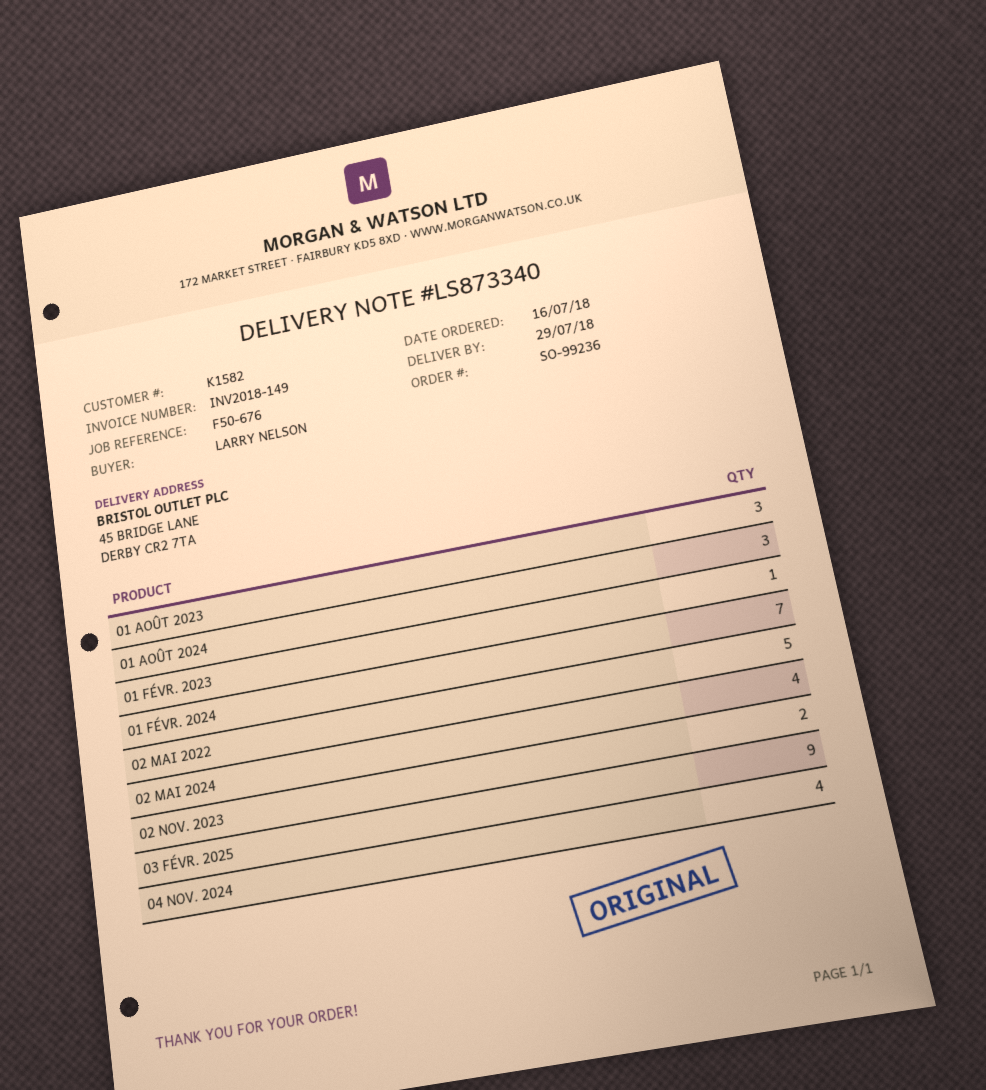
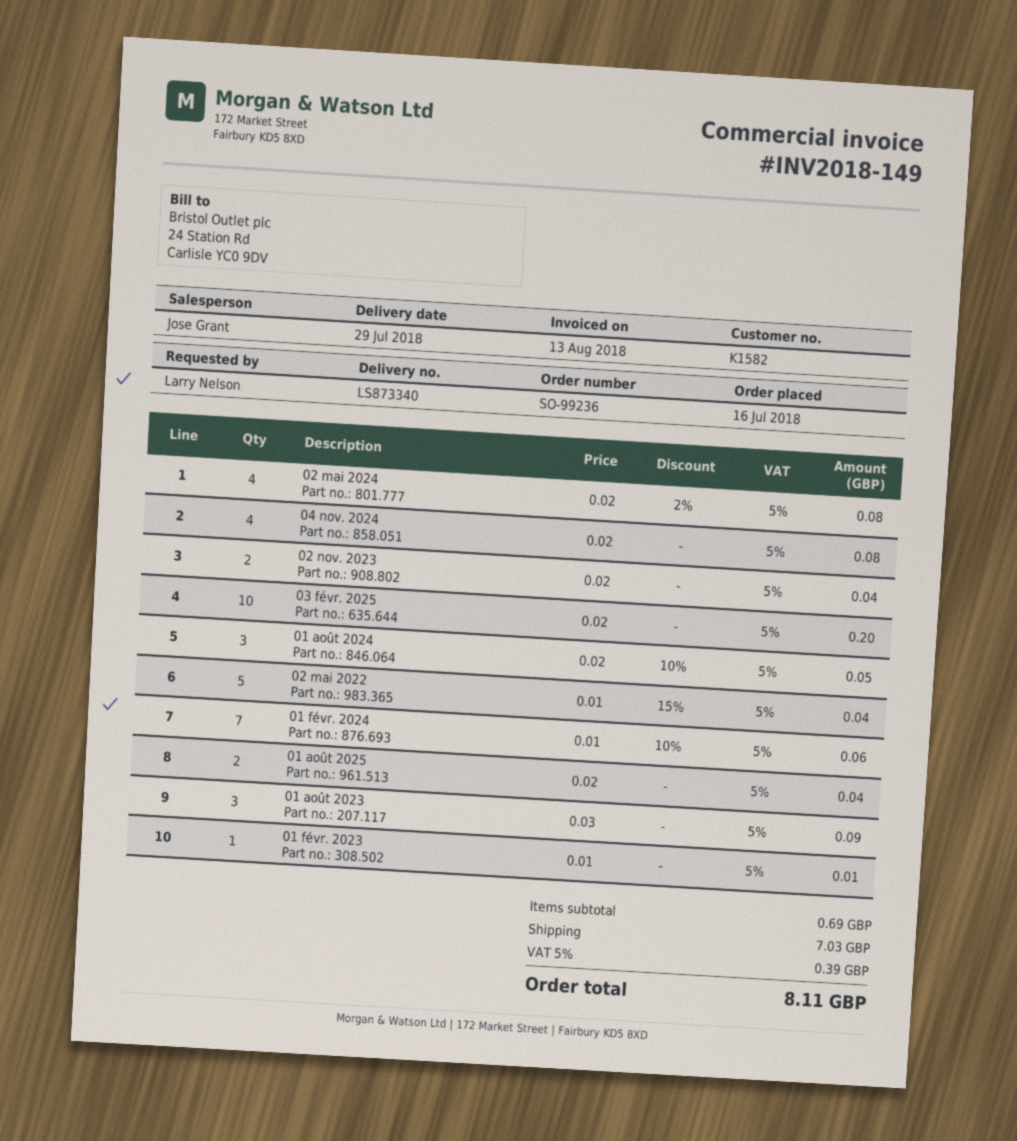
03 FÉVR. 2025: 9 -> 10
01 août 2025: none -> 2

